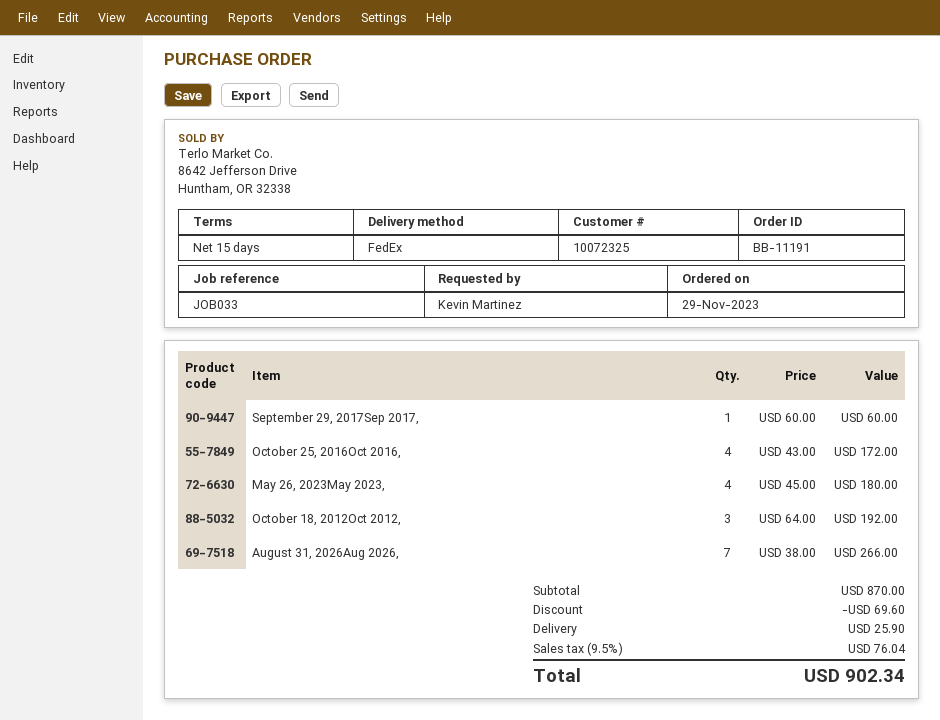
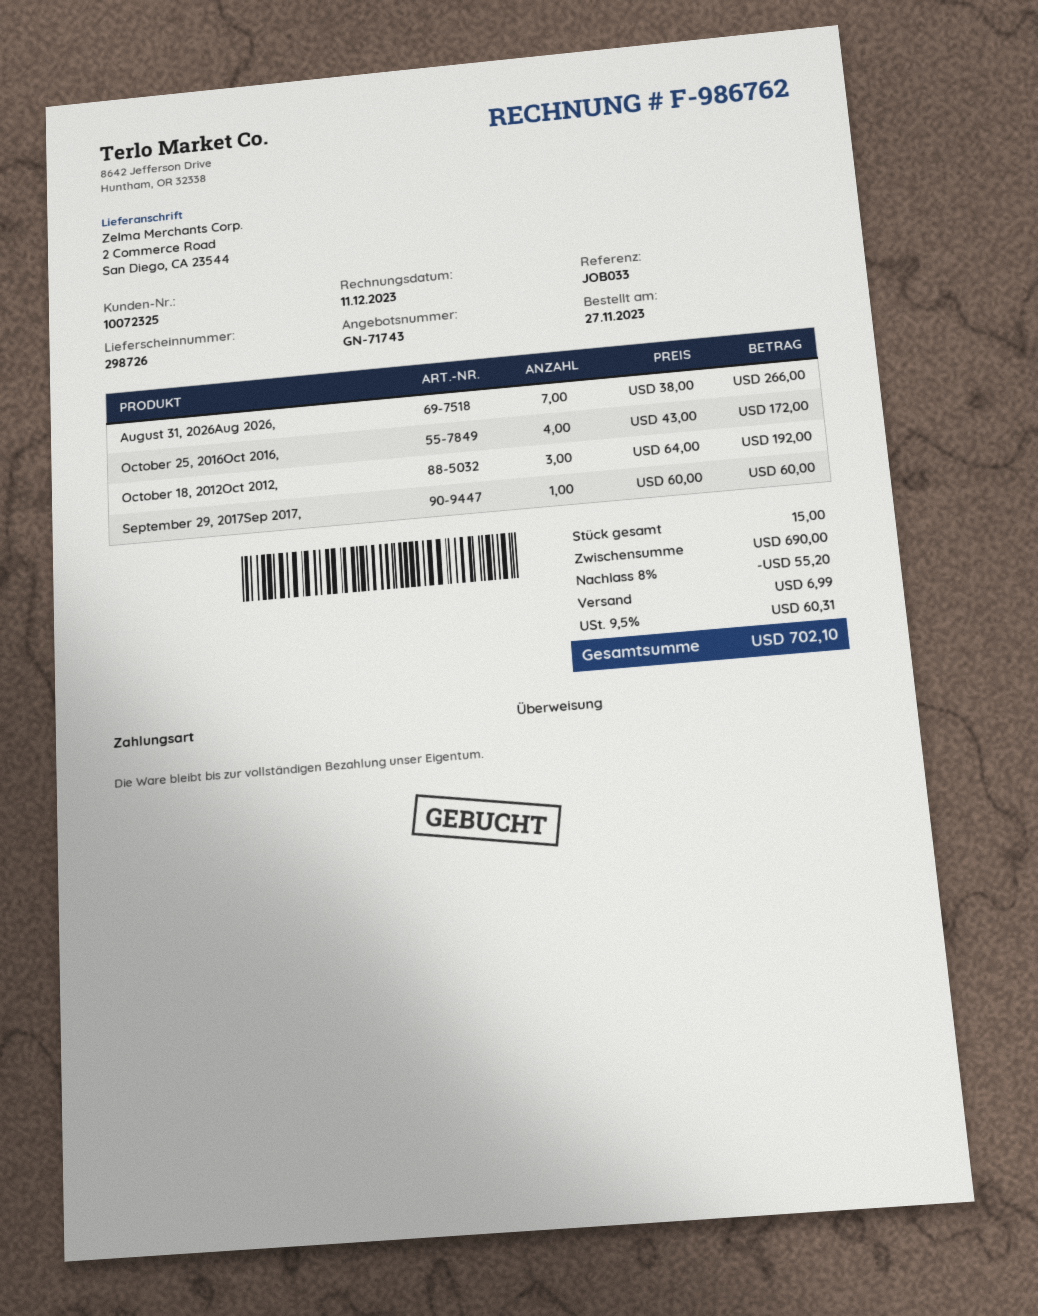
order date: 2023-11-29 -> 2023-11-27
May 26, 2023May 2023,: 4 x 45.00 = 180.00 -> none
subtotal: 870.00 -> 690.00
discount: 69.60 -> 55.20
shipping: 25.90 -> 6.99
tax: 9.5% = 76.04 -> 9.5% = 60.31
total: 902.34 -> 702.10

